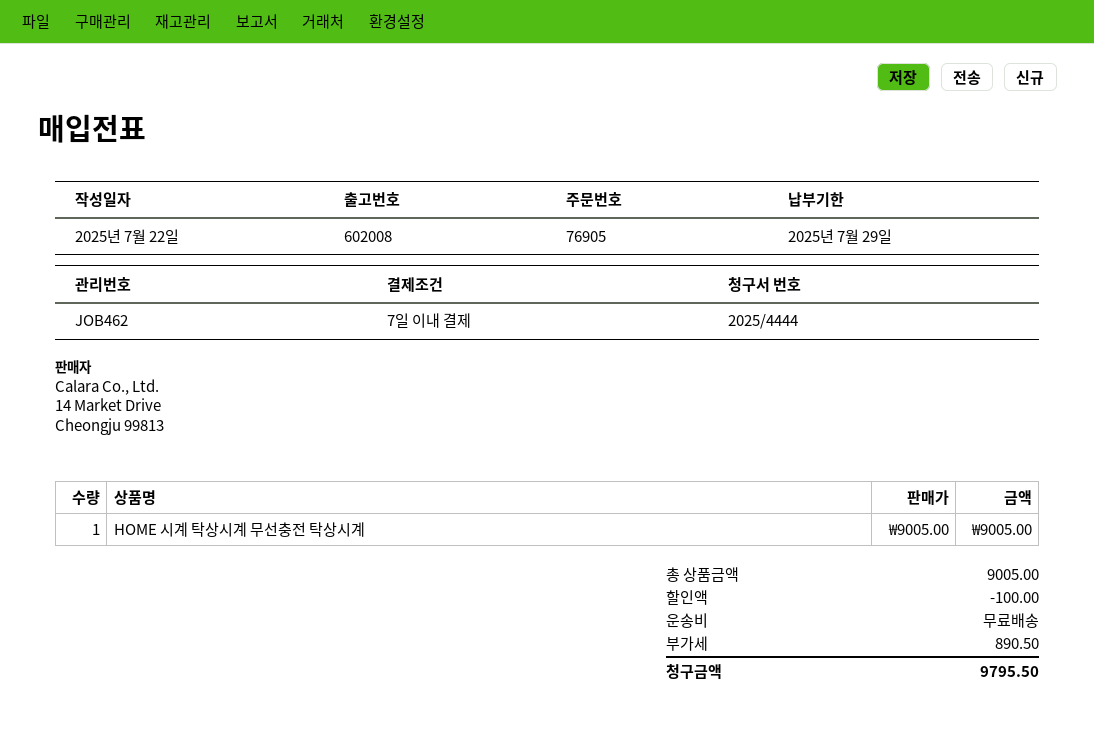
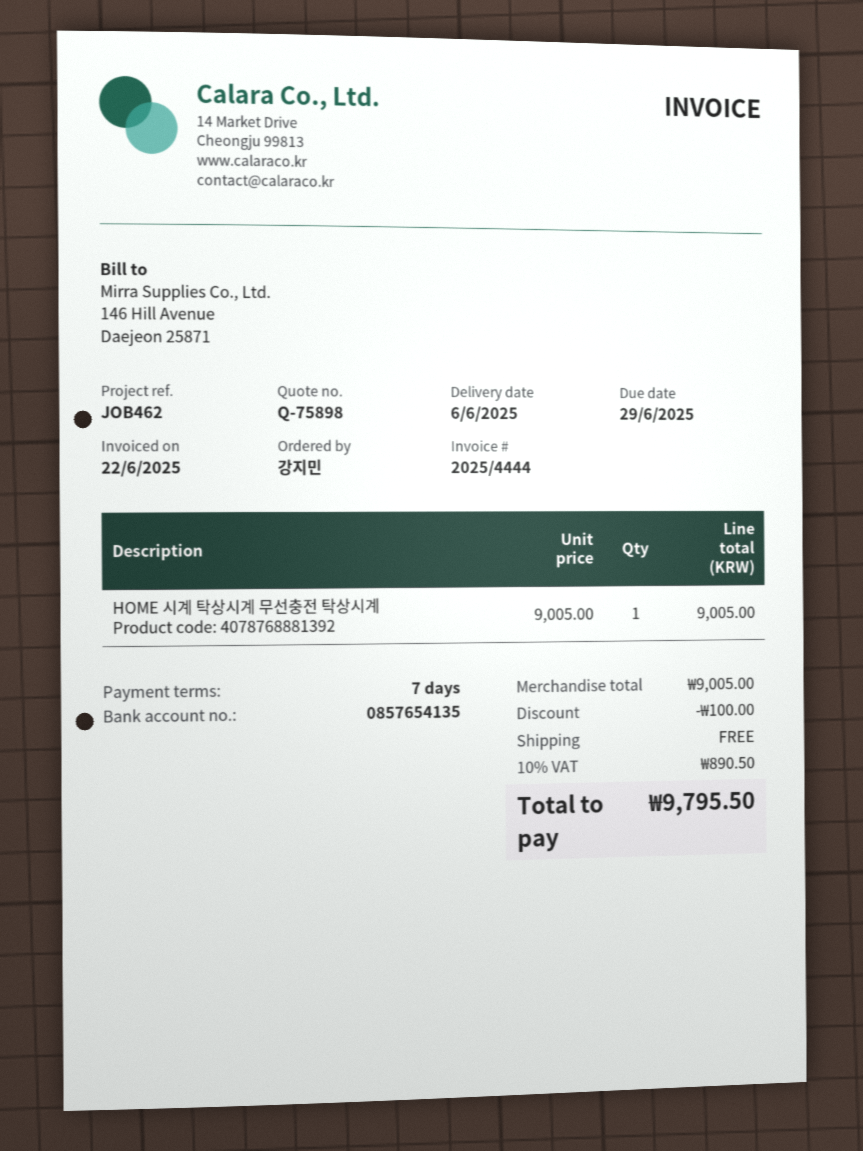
invoice date: 2025-07-22 -> 2025-06-22
due date: 2025-07-29 -> 2025-06-29

